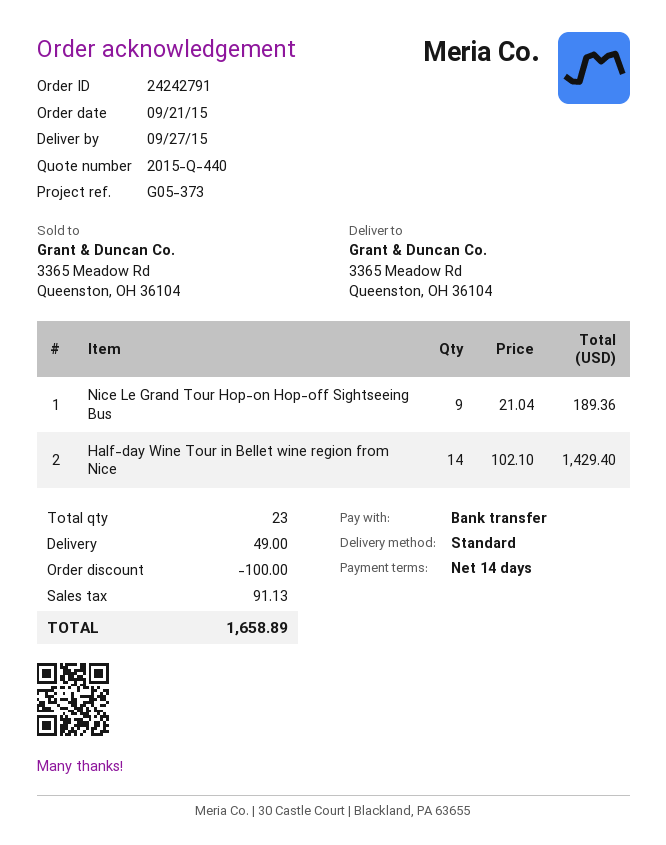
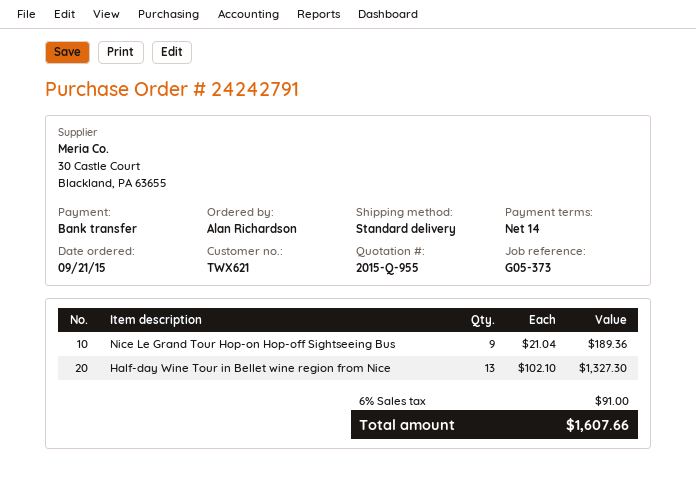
quote number: 2015-Q-440 -> 2015-Q-955
Half-day Wine Tour in Bellet wine region from Nice: 14 x 102.10 = 1429.40 -> 13 x 102.10 = 1327.30
discount: 100.00 -> none
shipping: 49.00 -> none
tax: 91.13 -> 91.00
total: 1658.89 -> 1607.66

